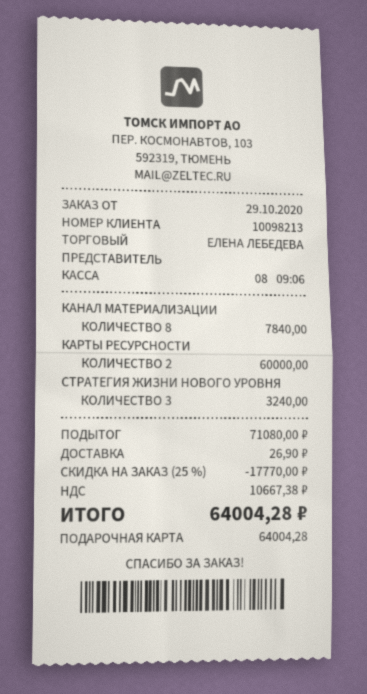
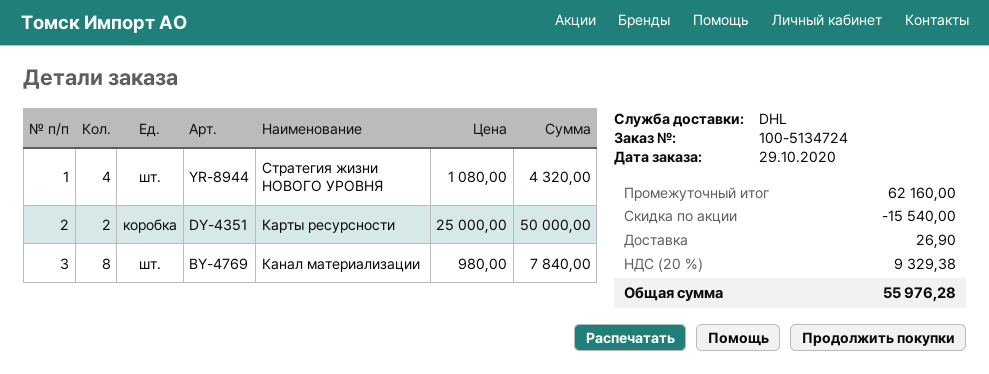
КАРТЫ РЕСУРСНОСТИ: 2 for 60000.00 -> 2 for 50000.00
СТРАТЕГИЯ ЖИЗНИ НОВОГО УРОВНЯ: 3 for 3240.00 -> 4 for 4320.00
subtotal: 71080.00 -> 62160.00
discount: 17770.00 -> 15540.00
tax: 10667.38 -> 9329.38
total: 64004.28 -> 55976.28

